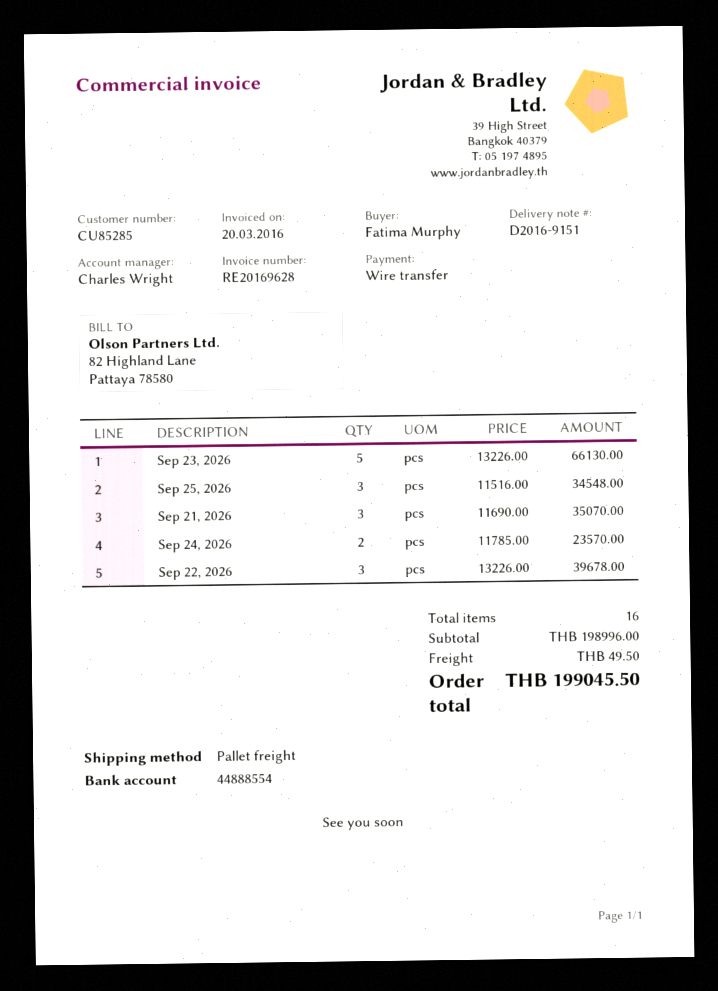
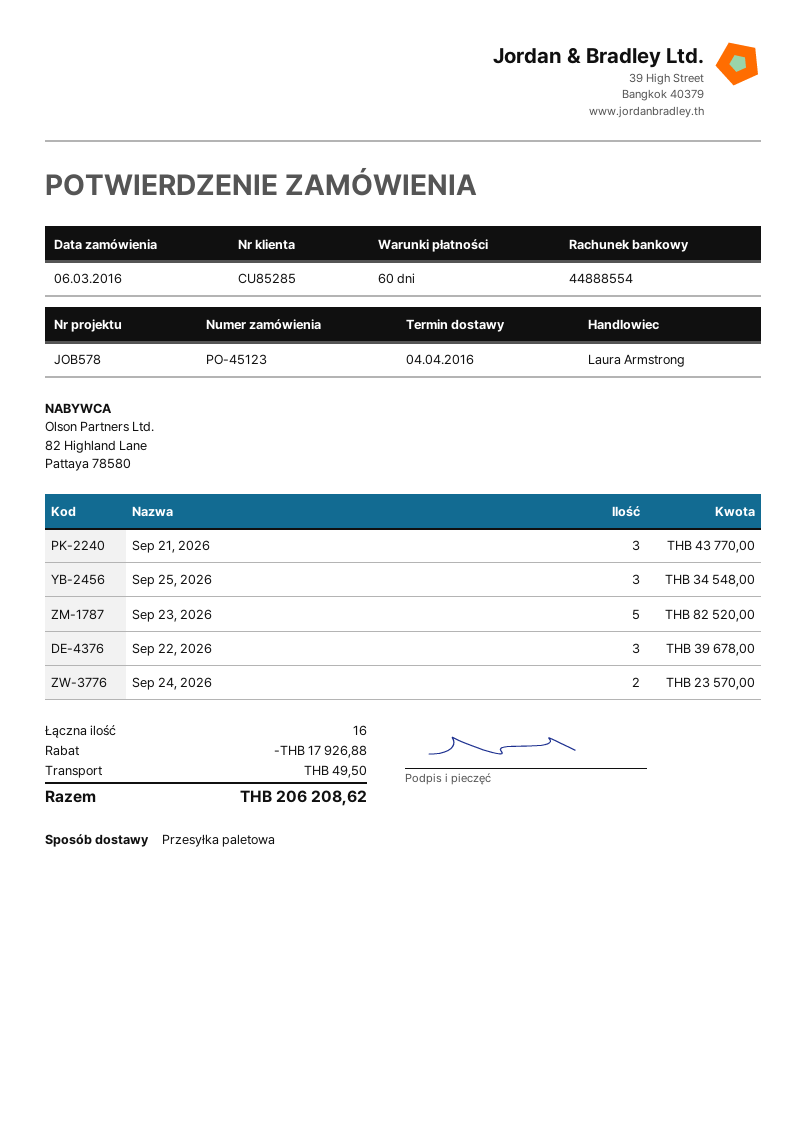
sales rep: Charles Wright -> Laura Armstrong
Sep 23, 2026: 5 for 66130.00 -> 5 for 82520.00
Sep 21, 2026: 3 for 35070.00 -> 3 for 43770.00
discount: none -> 17926.88
total: 199045.50 -> 206208.62

